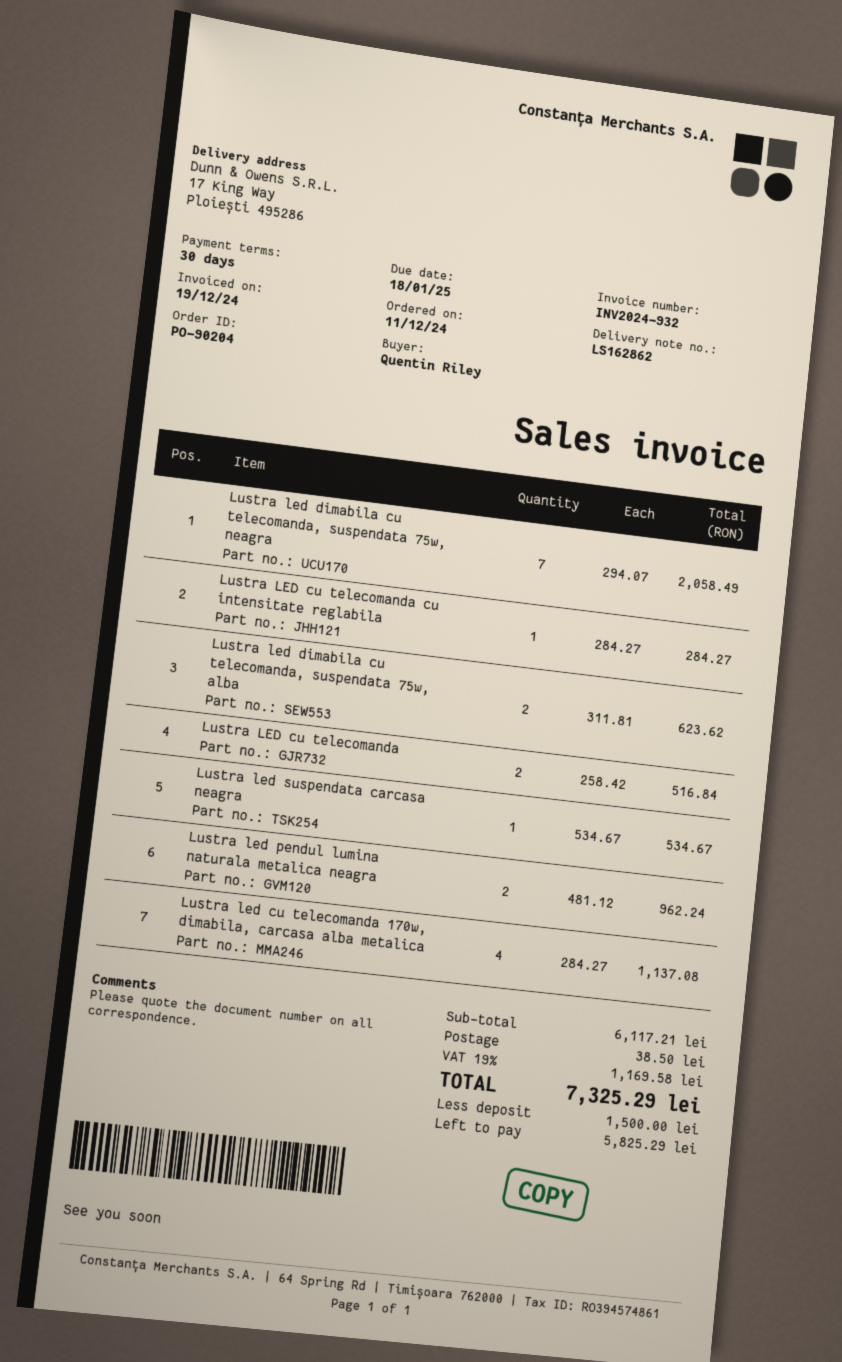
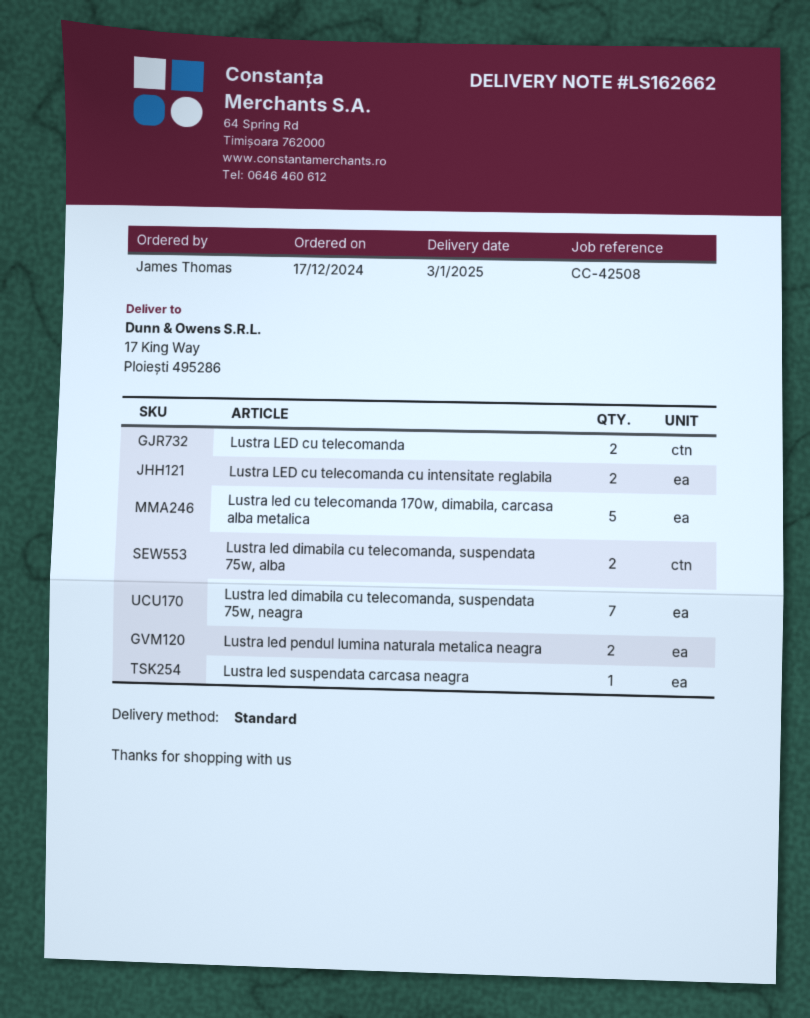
order date: 2024-12-11 -> 2024-12-17
delivery note number: LS162862 -> LS162662
ordered by: Quentin Riley -> James Thomas
Lustra LED cu telecomanda cu intensitate reglabila: 1 -> 2
Lustra led cu telecomanda 170w, dimabila, carcasa alba metalica: 4 -> 5

